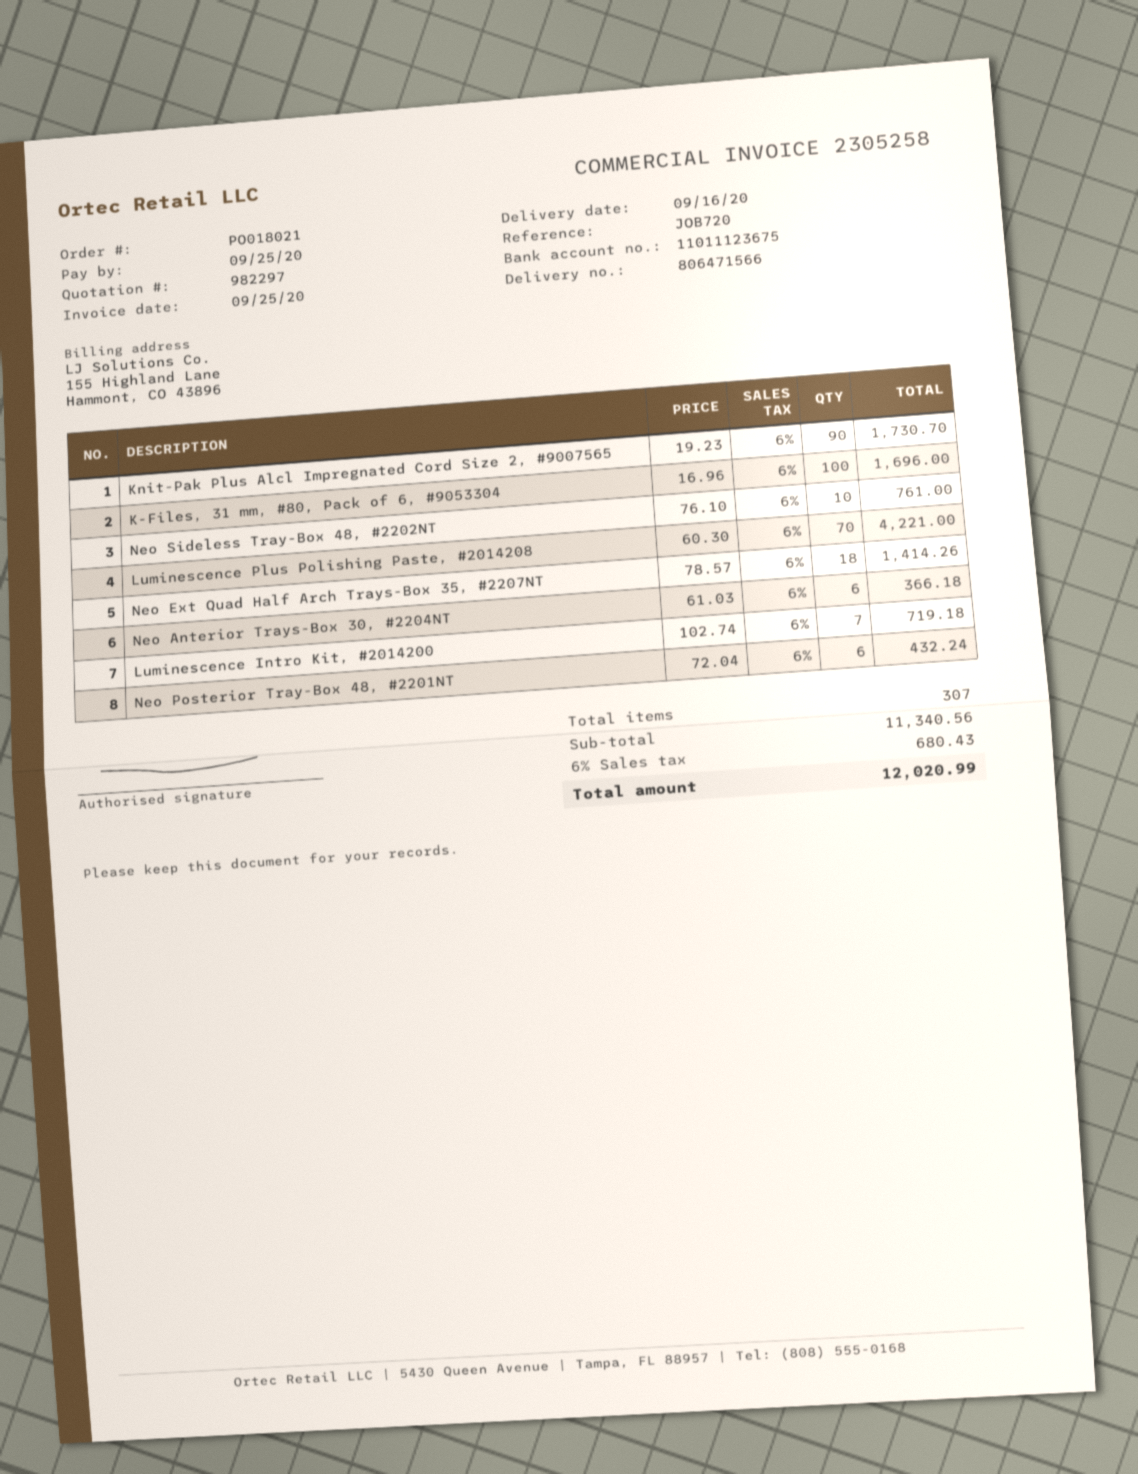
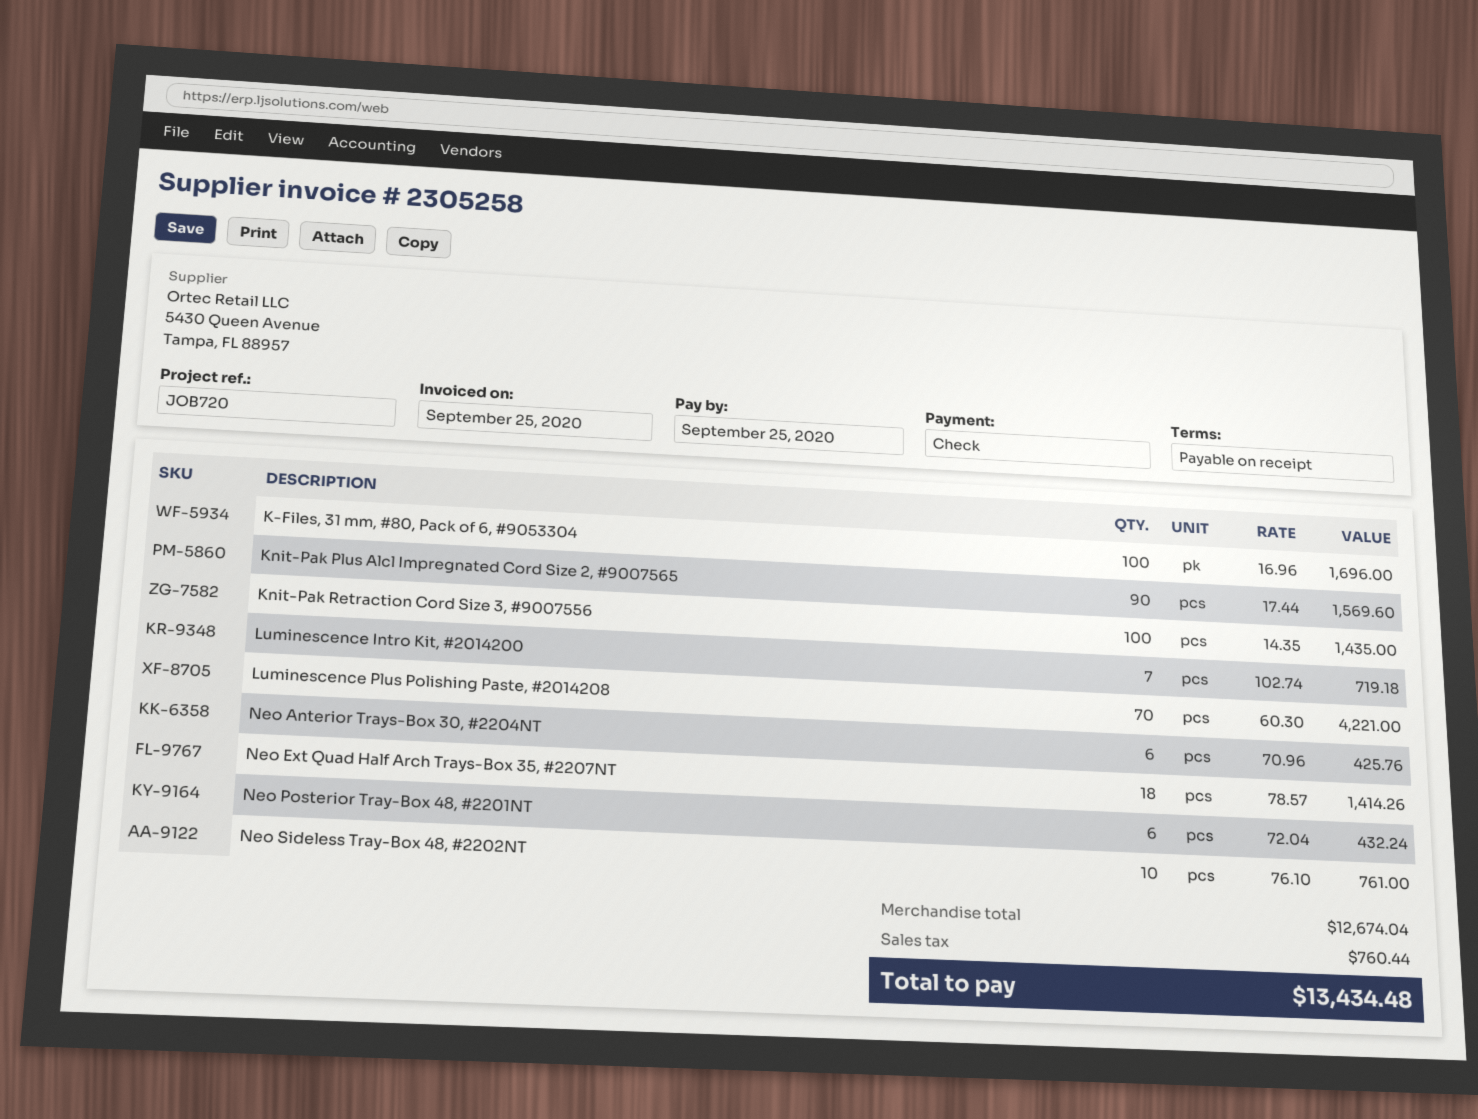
Knit-Pak Plus Alcl Impregnated Cord Size 2, #9007565: 90 x 19.23 = 1730.70 -> 90 x 17.44 = 1569.60
Neo Anterior Trays-Box 30, #2204NT: 6 x 61.03 = 366.18 -> 6 x 70.96 = 425.76
Knit-Pak Retraction Cord Size 3, #9007556: none -> 100 x 14.35 = 1435.00
subtotal: 11340.56 -> 12674.04
tax: 680.43 -> 760.44
total: 12020.99 -> 13434.48

